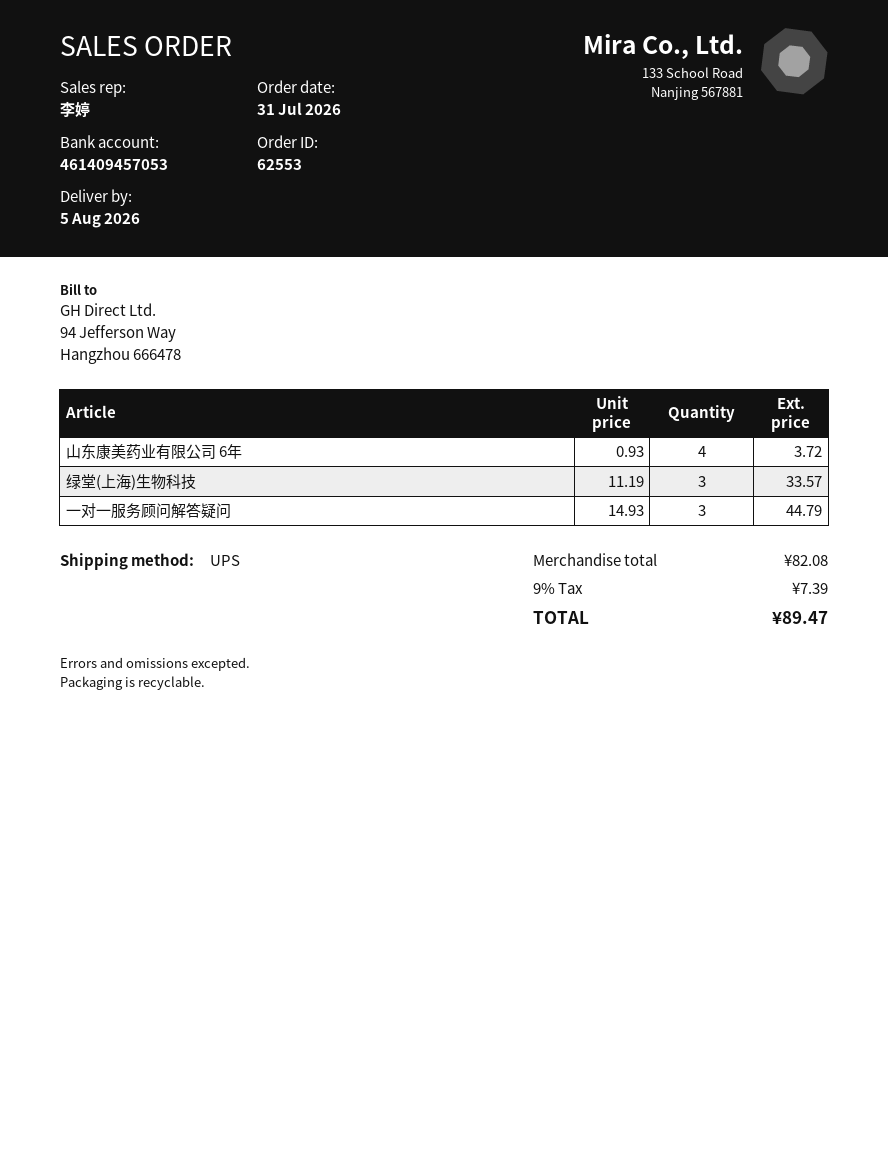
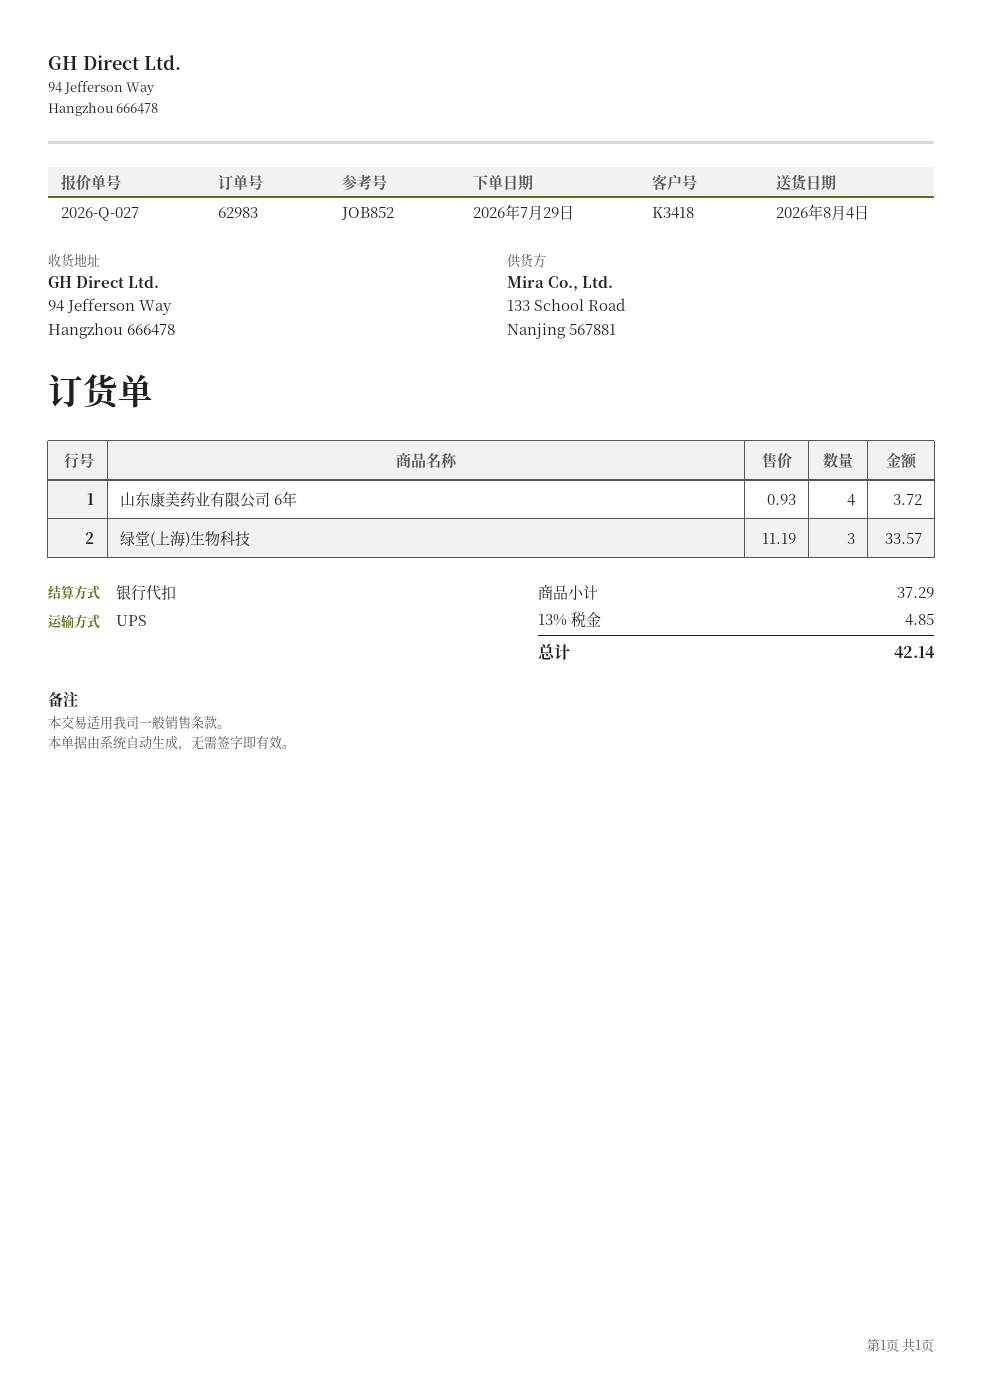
order number: 62553 -> 62983
order date: 2026-07-31 -> 2026-07-29
delivery date: 2026-08-05 -> 2026-08-04
一对一服务顾问解答疑问: 3 x 14.93 = 44.79 -> none
subtotal: 82.08 -> 37.29
tax: 9% = 7.39 -> 13% = 4.85
total: 89.47 -> 42.14

